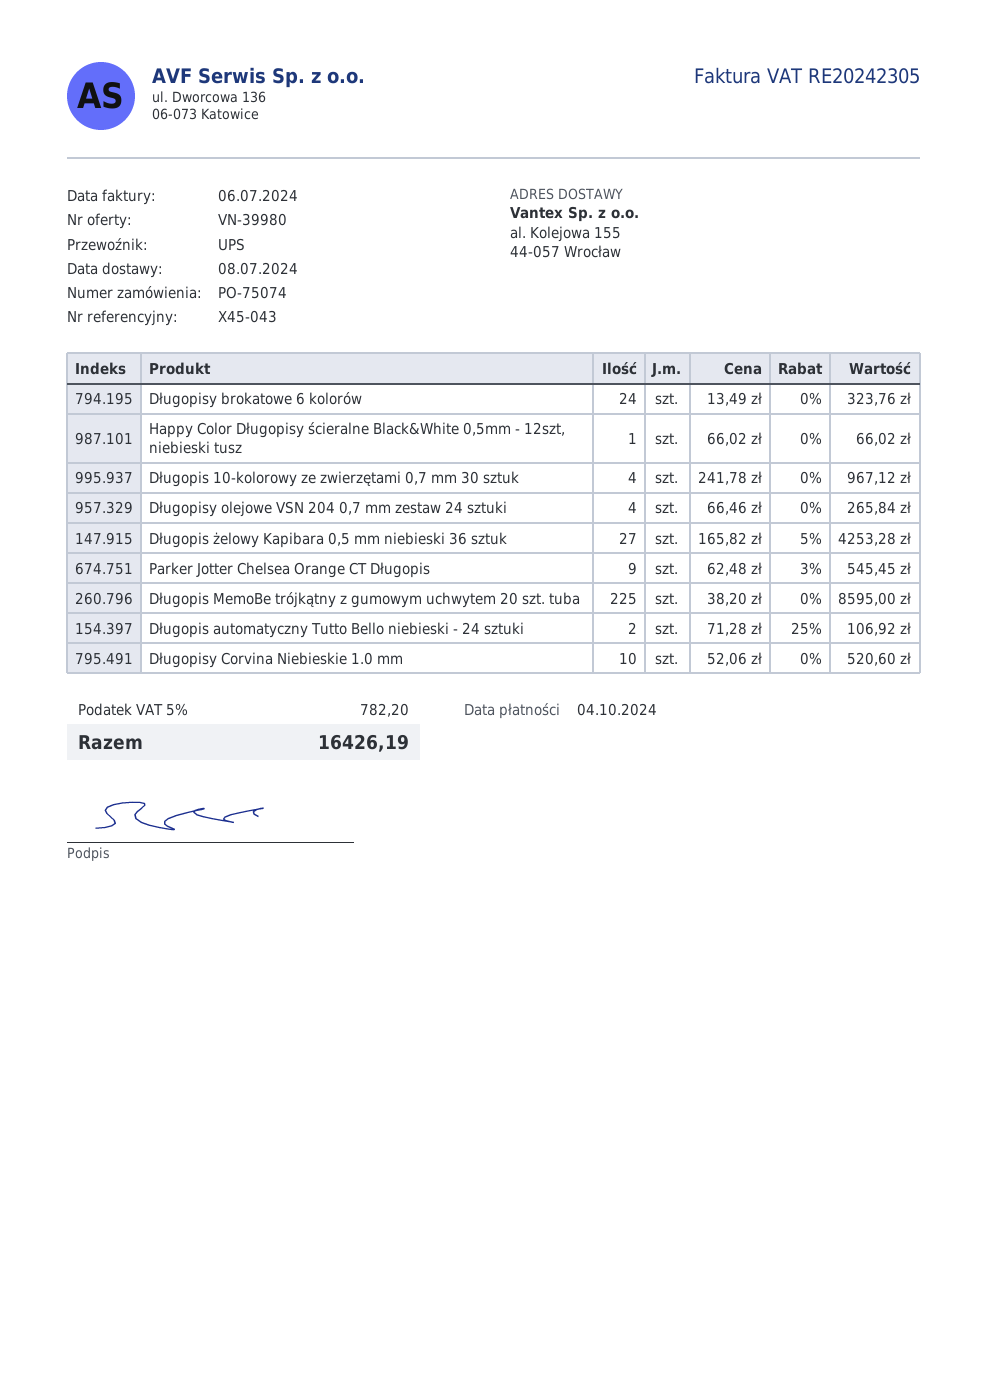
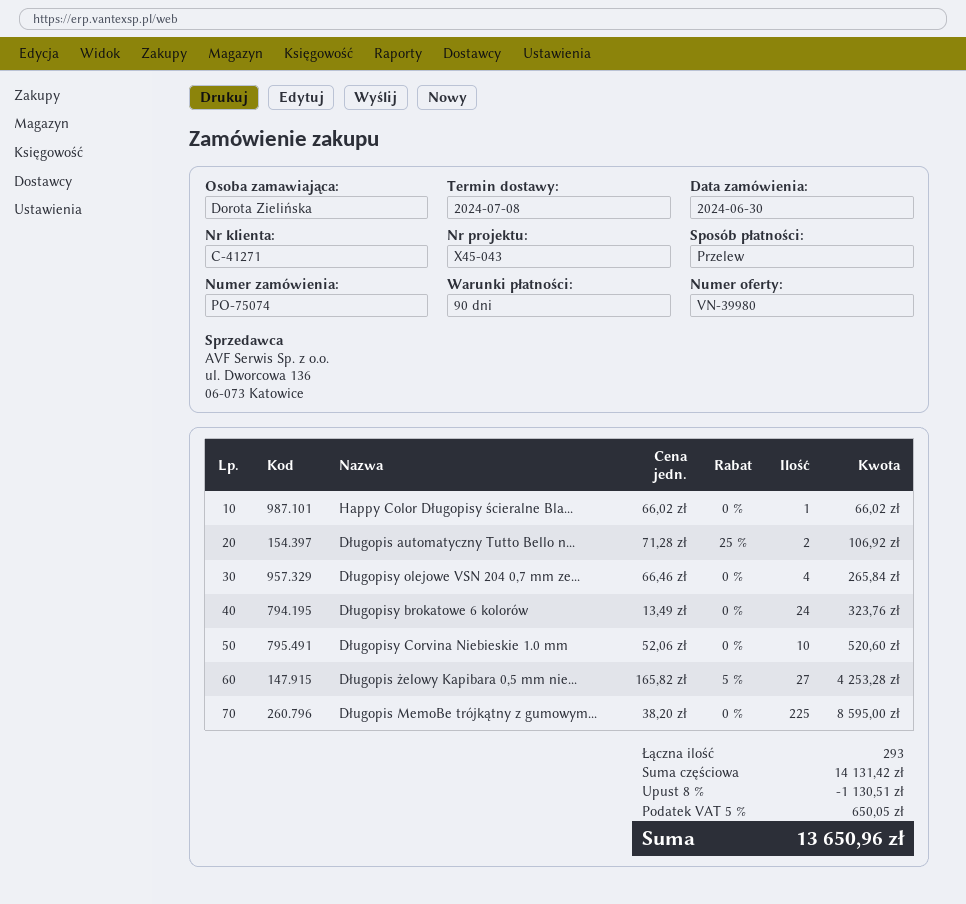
Długopis 10-kolorowy ze zwierzętami 0,7 mm 30 sztuk: 4 x 241.78 = 967.12 -> none
Parker Jotter Chelsea Orange CT Długopis: 9 x 62.48 - 3% = 545.45 -> none
discount: none -> 8% = 1130.51
tax: 5% = 782.20 -> 5% = 650.05
total: 16426.19 -> 13650.96

